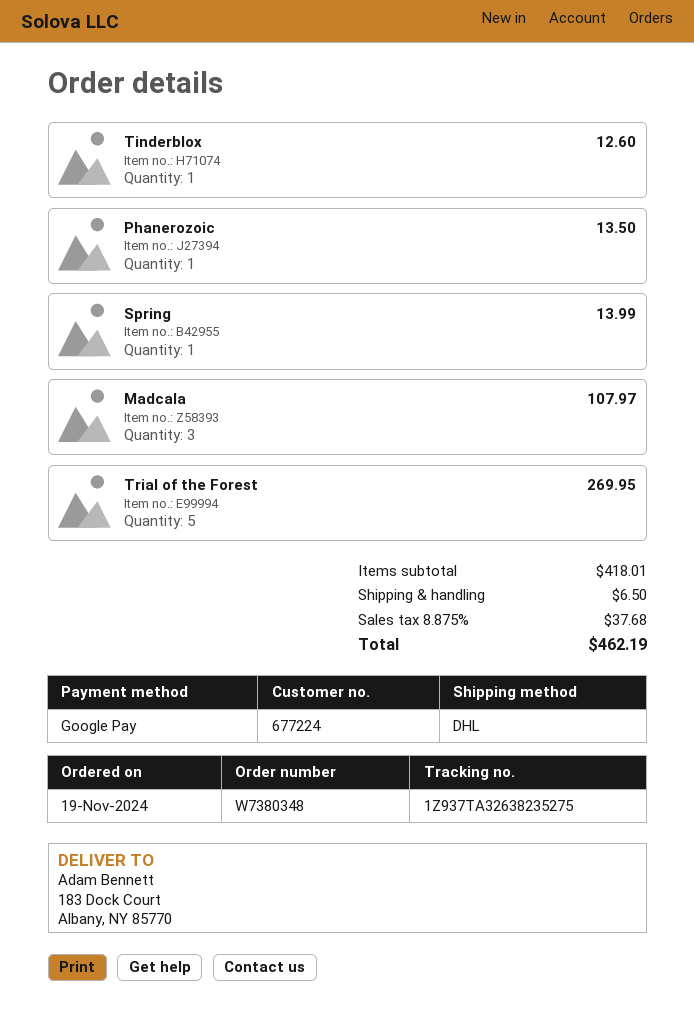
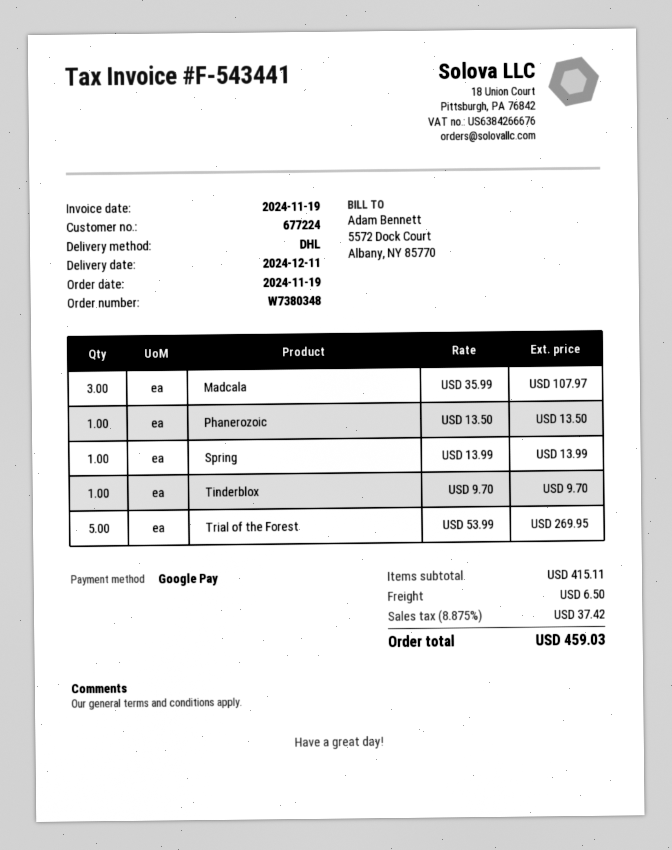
Tinderblox: 1 for 12.60 -> 1 for 9.70
subtotal: 418.01 -> 415.11
tax: 8.875% = 37.68 -> 8.875% = 37.42
total: 462.19 -> 459.03

